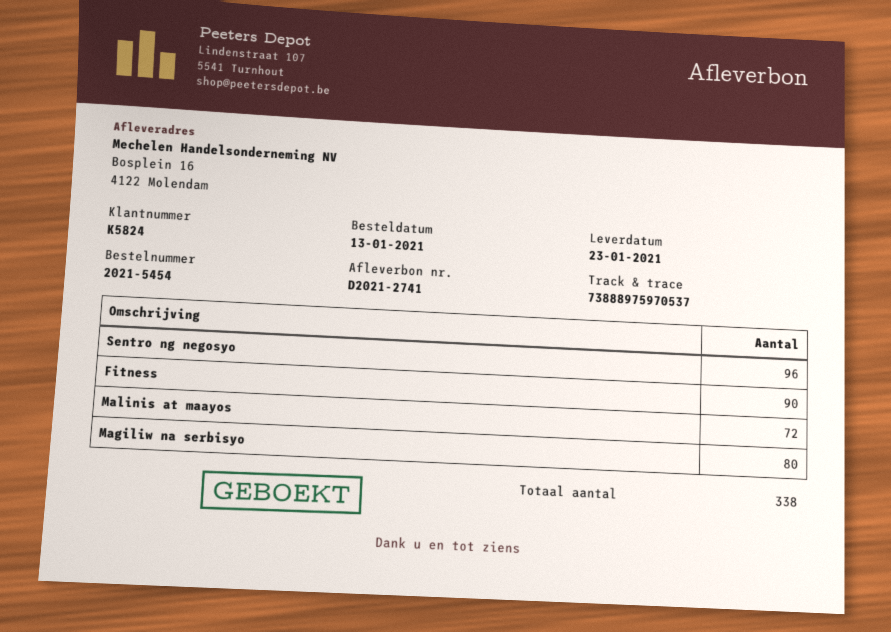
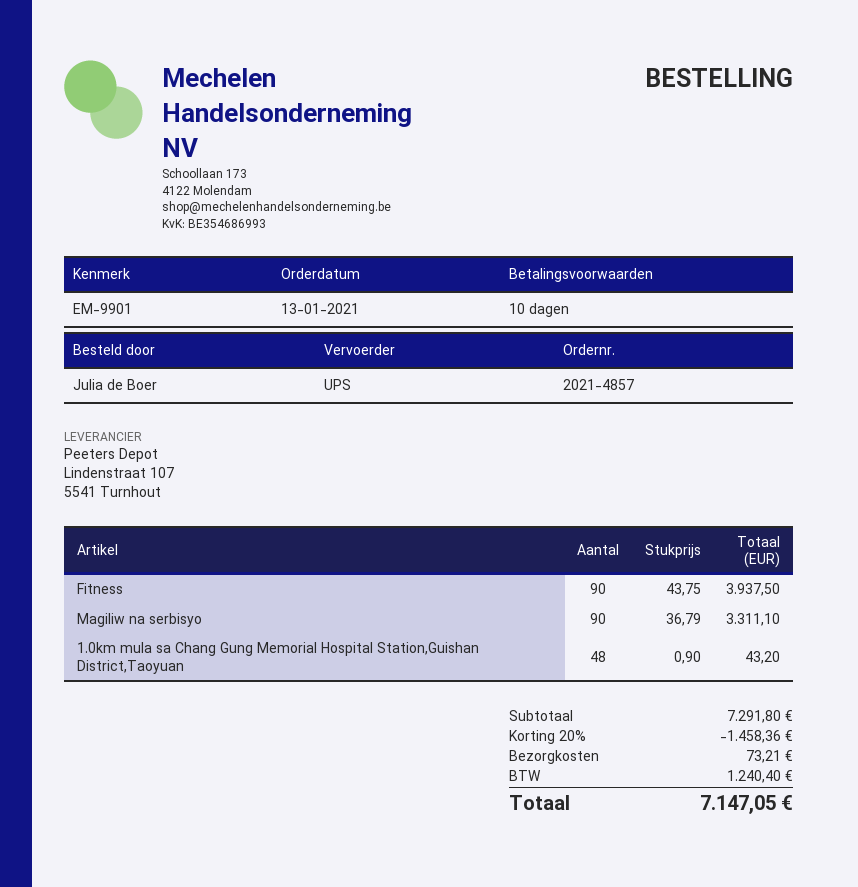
order number: 2021-5454 -> 2021-4857
Sentro ng negosyo: 96 -> none
Malinis at maayos: 72 -> none
Magiliw na serbisyo: 80 -> 90
1.0km mula sa Chang Gung Memorial Hospital Station,Guishan District,Taoyuan: none -> 48

